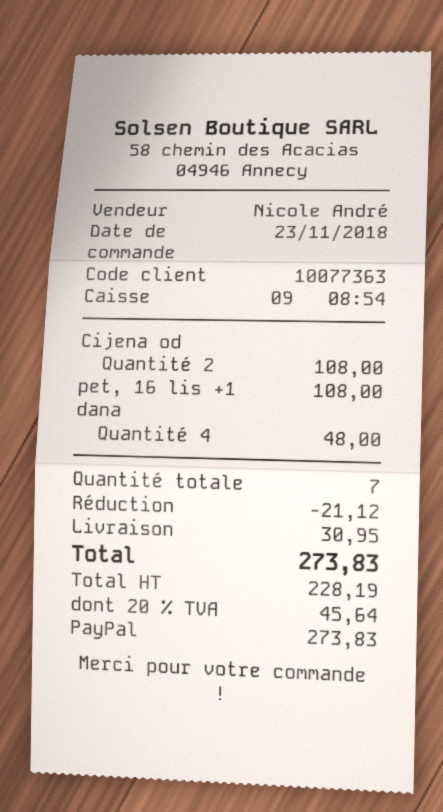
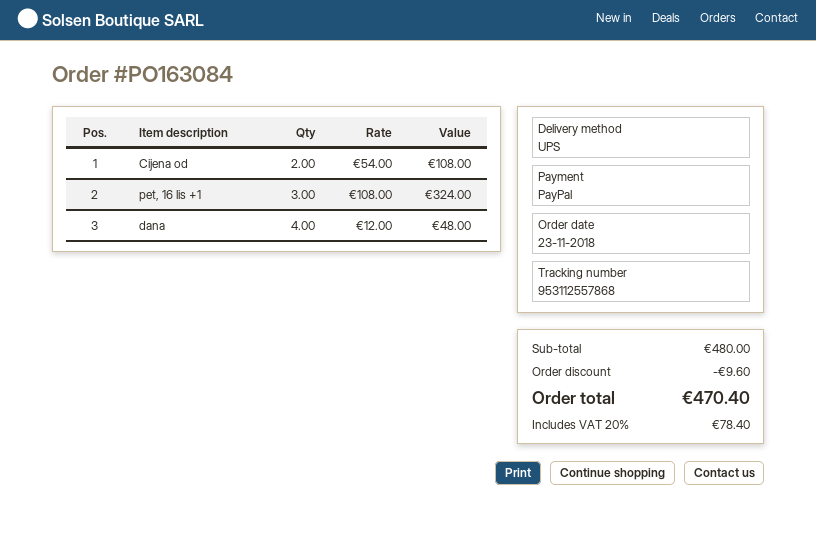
pet, 16 lis +1: 1 for 108.00 -> 3 for 324.00
discount: 21.12 -> 9.60
shipping: 30.95 -> none
tax: 20% = 45.64 -> 20% = 78.40
total: 273.83 -> 470.40

